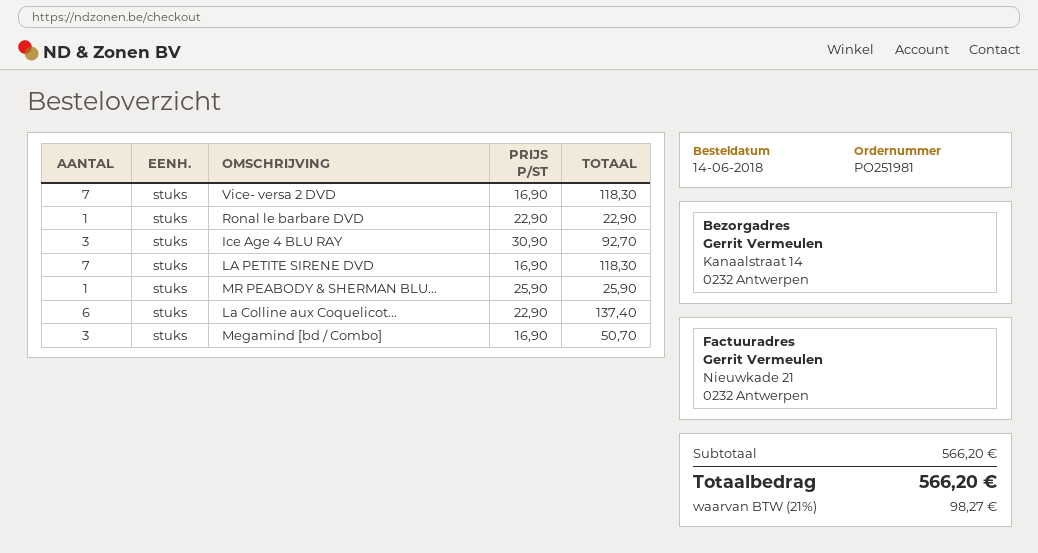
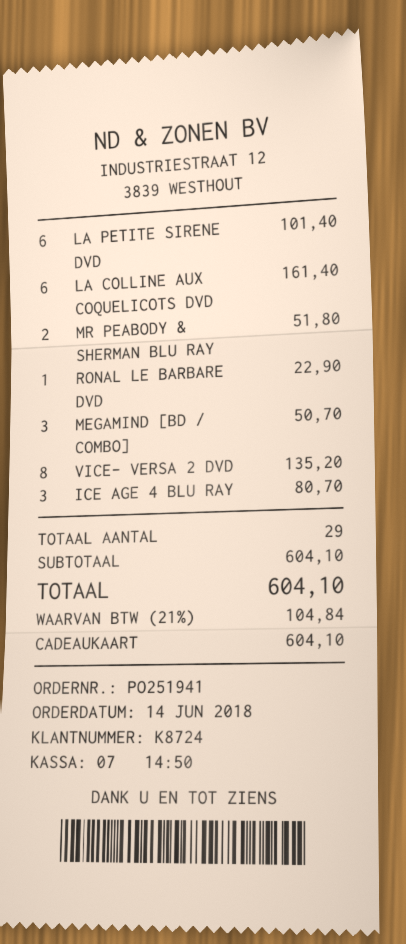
order number: PO251981 -> PO251941
Vice- versa 2 DVD: 7 for 118.30 -> 8 for 135.20
Ice Age 4 BLU RAY: 3 for 92.70 -> 3 for 80.70
LA PETITE SIRENE DVD: 7 for 118.30 -> 6 for 101.40
MR PEABODY & SHERMAN BLU...: 1 for 25.90 -> 2 for 51.80
La Colline aux Coquelicot...: 6 for 137.40 -> 6 for 161.40
subtotal: 566.20 -> 604.10
tax: 21% = 98.27 -> 21% = 104.84
total: 566.20 -> 604.10

